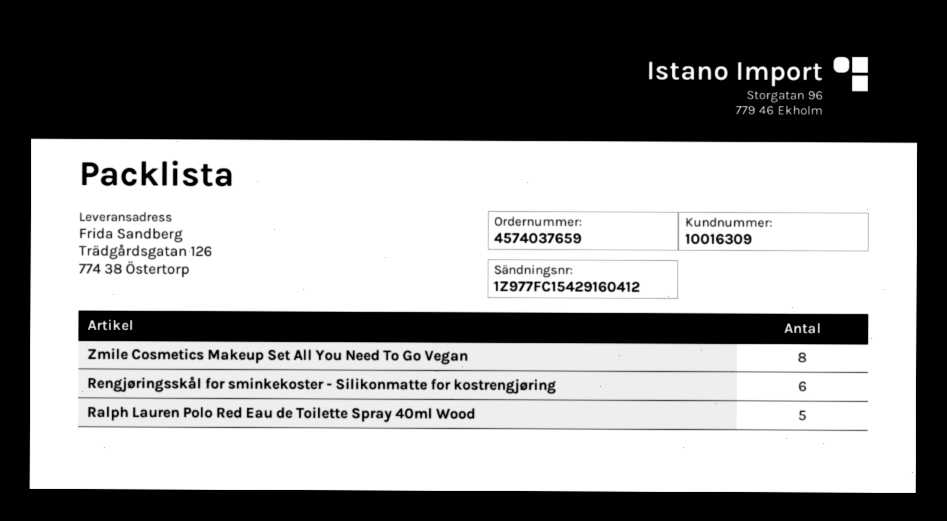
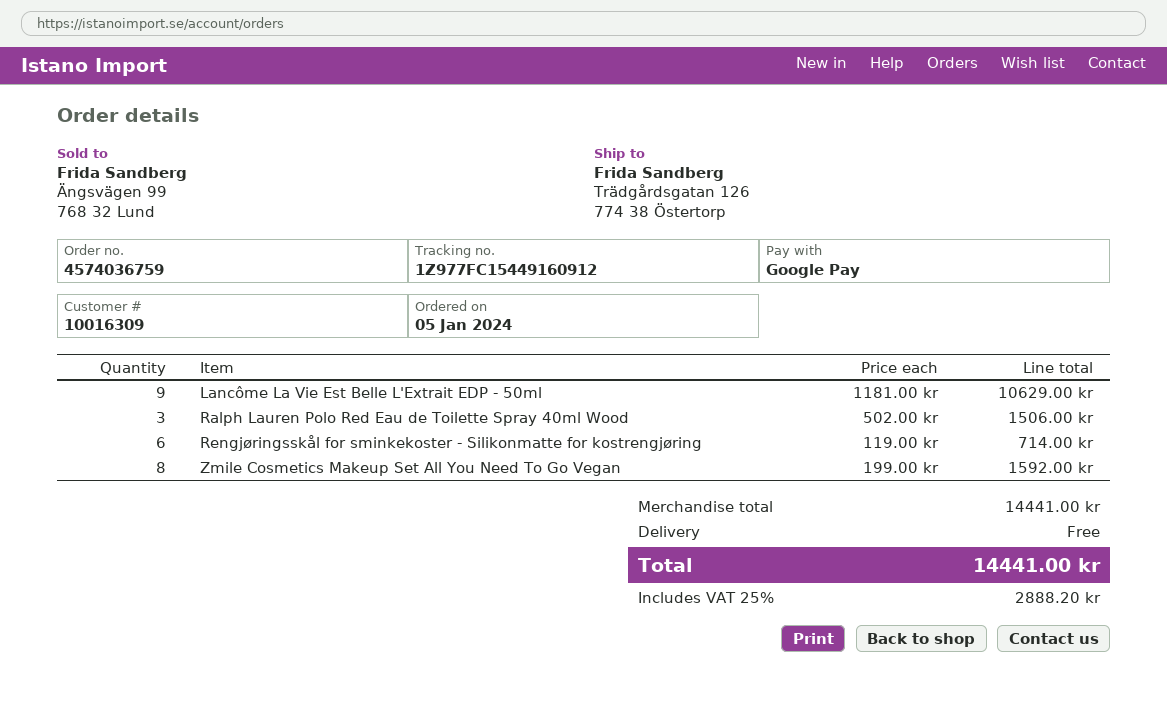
order number: 4574037659 -> 4574036759
tracking number: 1Z977FC15429160412 -> 1Z977FC15449160912
Ralph Lauren Polo Red Eau de Toilette Spray 40ml Wood: 5 -> 3
Lancôme La Vie Est Belle L'Extrait EDP - 50ml: none -> 9

